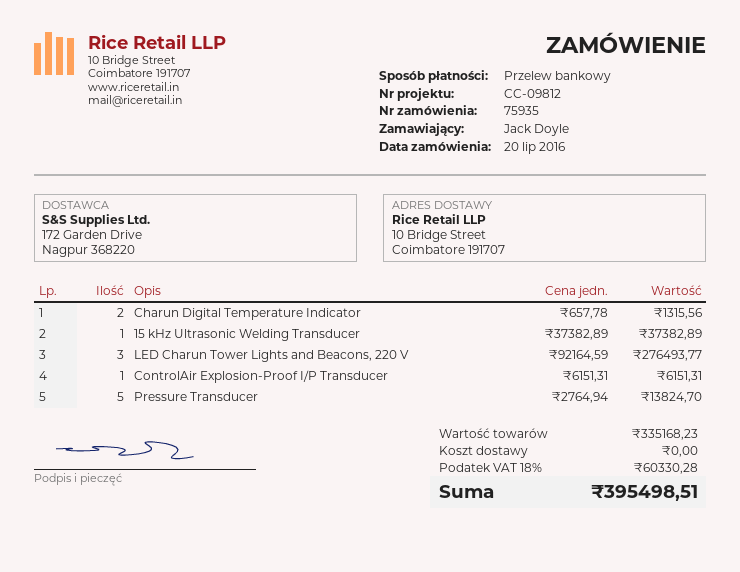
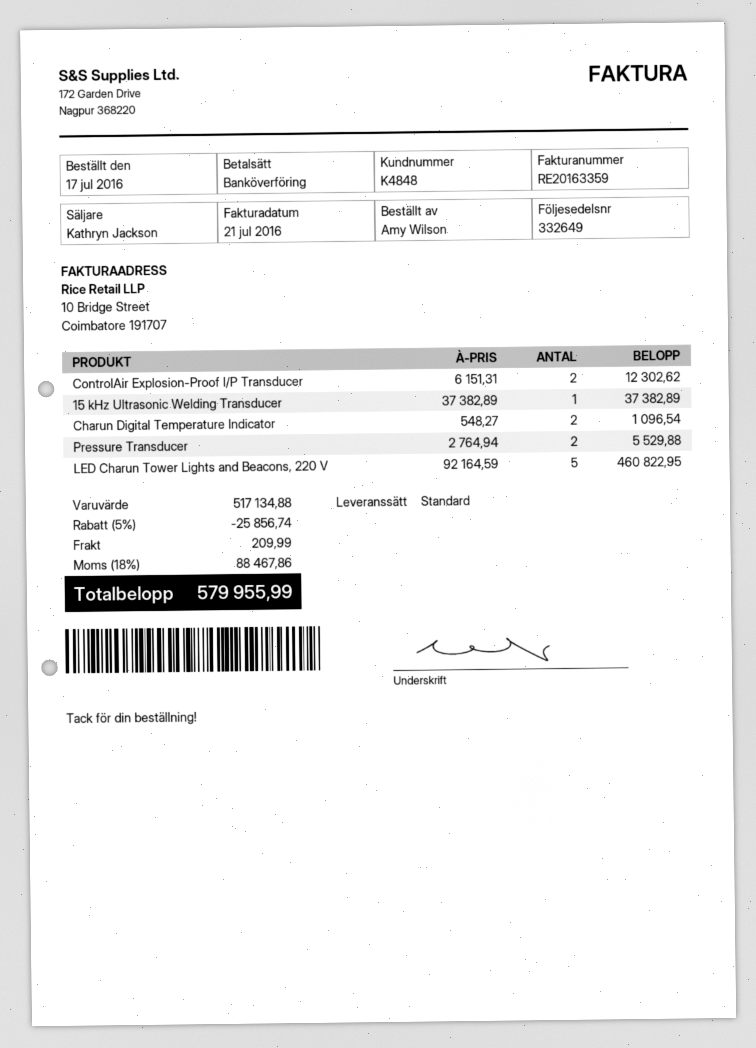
order date: 2016-07-20 -> 2016-07-17
ordered by: Jack Doyle -> Amy Wilson
Charun Digital Temperature Indicator: 2 x 657.78 = 1315.56 -> 2 x 548.27 = 1096.54
LED Charun Tower Lights and Beacons, 220 V: 3 x 92164.59 = 276493.77 -> 5 x 92164.59 = 460822.95
ControlAir Explosion-Proof I/P Transducer: 1 x 6151.31 = 6151.31 -> 2 x 6151.31 = 12302.62
Pressure Transducer: 5 x 2764.94 = 13824.70 -> 2 x 2764.94 = 5529.88
subtotal: 335168.23 -> 517134.88
discount: none -> 5% = 25856.74
shipping: 0.00 -> 209.99
tax: 18% = 60330.28 -> 18% = 88467.86
total: 395498.51 -> 579955.99

